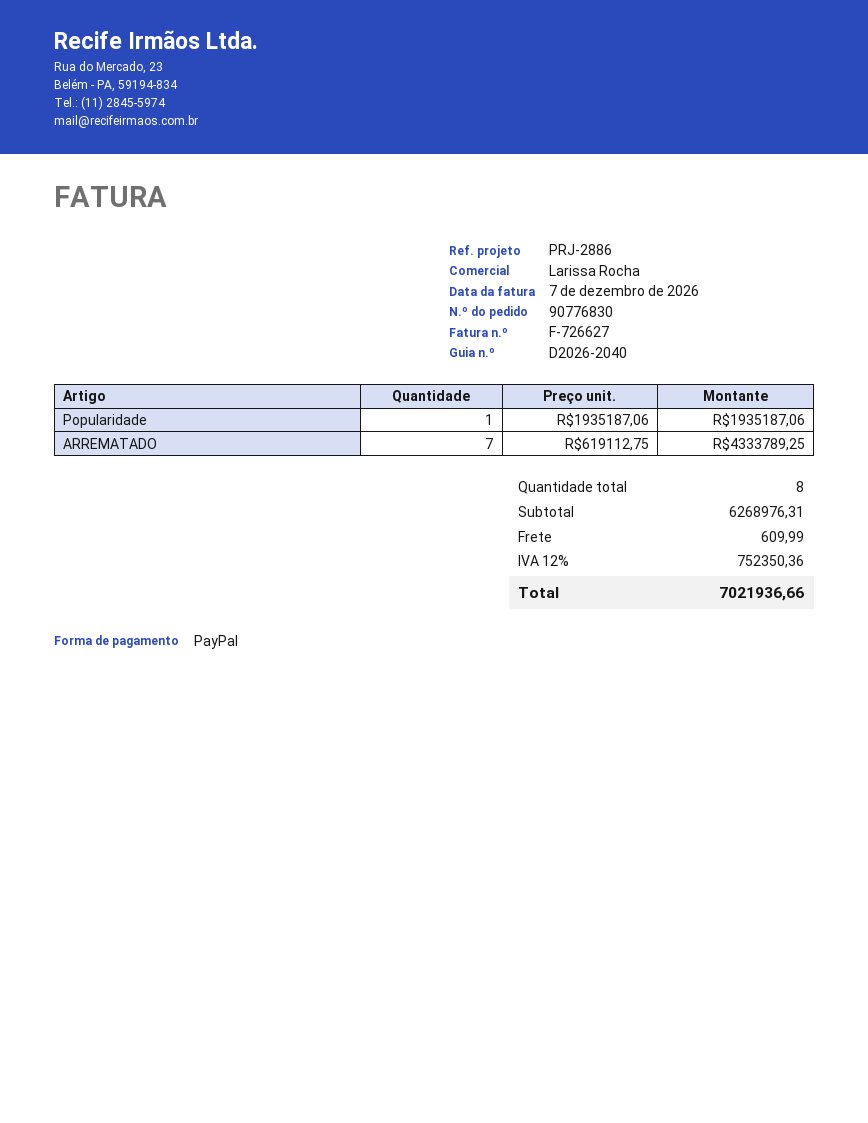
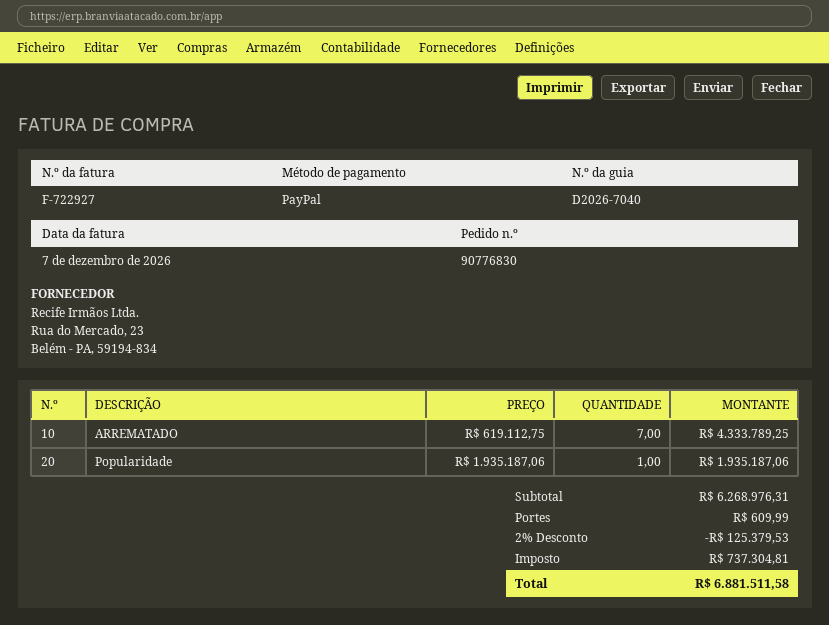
delivery note number: D2026-2040 -> D2026-7040
invoice number: F-726627 -> F-722927
discount: none -> 2% = 125379.53
tax: 752350.36 -> 737304.81
total: 7021936.66 -> 6881511.58

